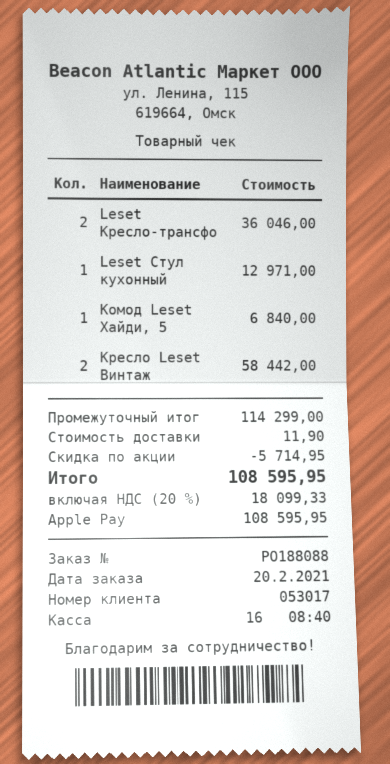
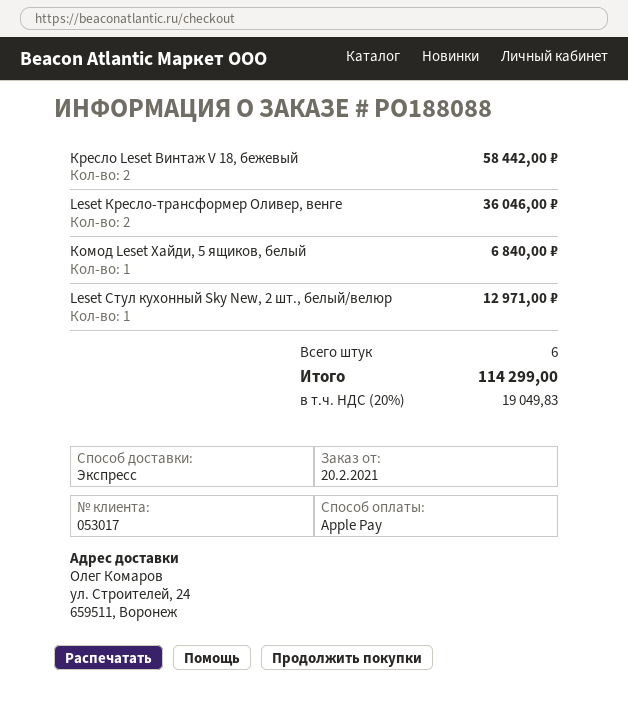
discount: 5714.95 -> none
shipping: 11.90 -> none
tax: 20% = 18099.33 -> 20% = 19049.83
total: 108595.95 -> 114299.00

